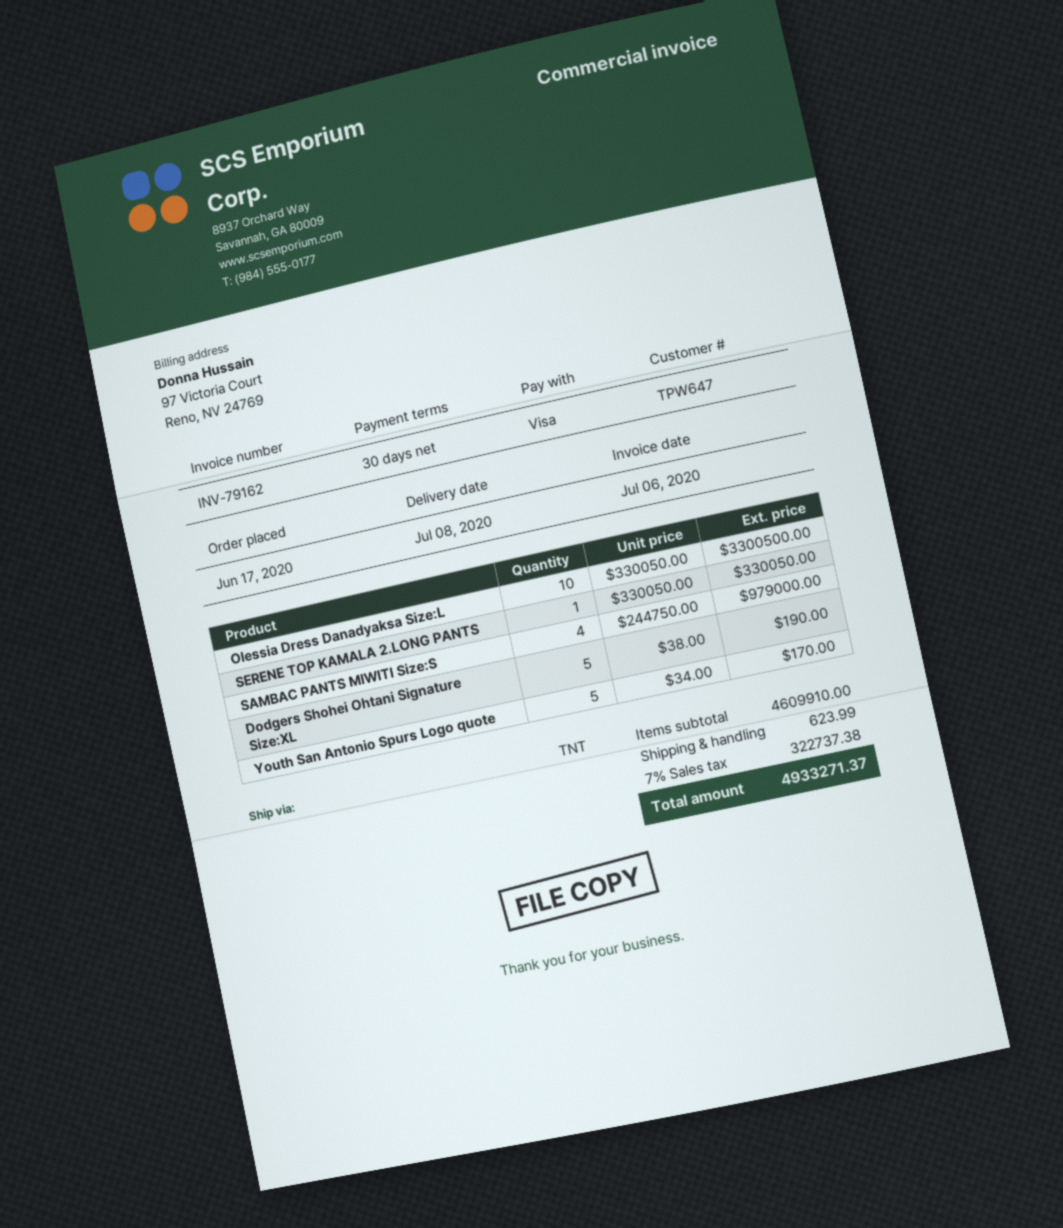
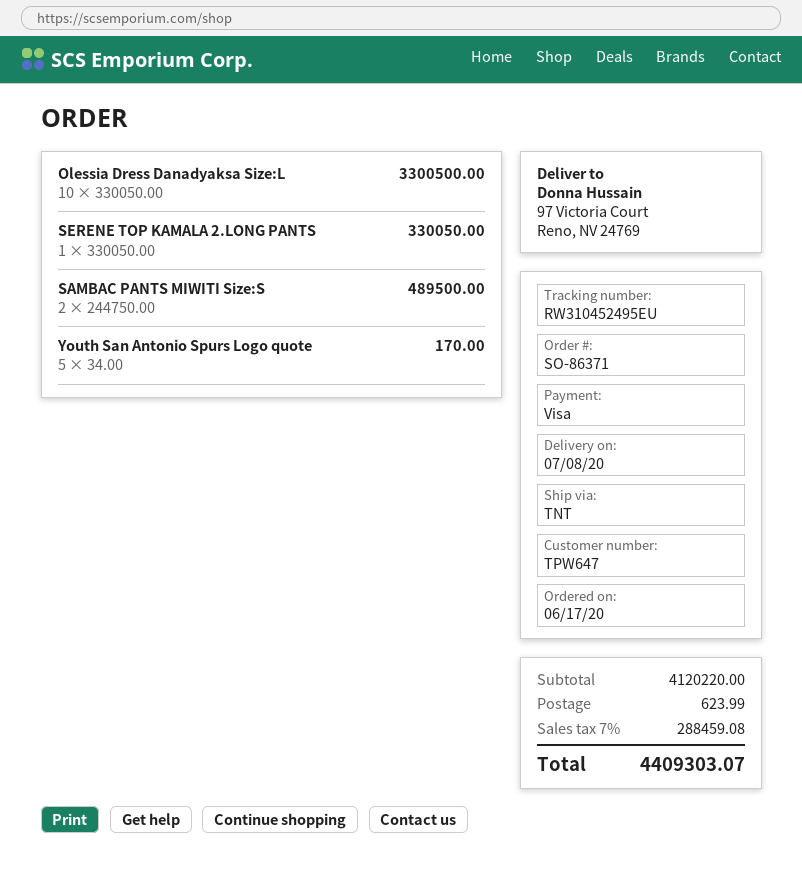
SAMBAC PANTS MIWITI Size:S: 4 x 244750.00 = 979000.00 -> 2 x 244750.00 = 489500.00
Dodgers Shohei Ohtani Signature Size:XL: 5 x 38.00 = 190.00 -> none
subtotal: 4609910.00 -> 4120220.00
tax: 7% = 322737.38 -> 7% = 288459.08
total: 4933271.37 -> 4409303.07

